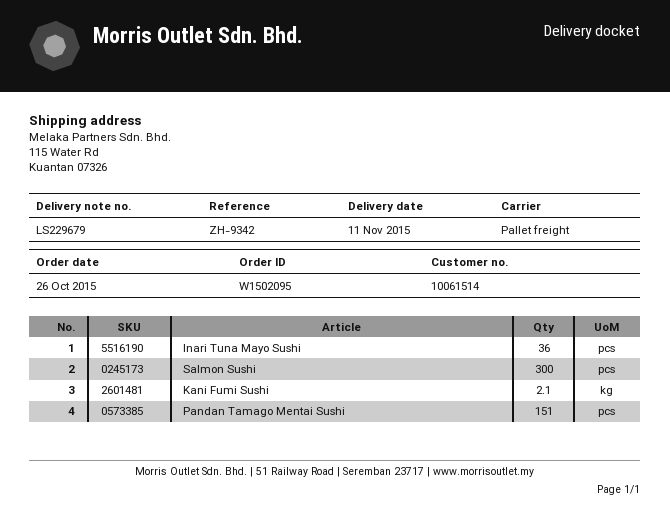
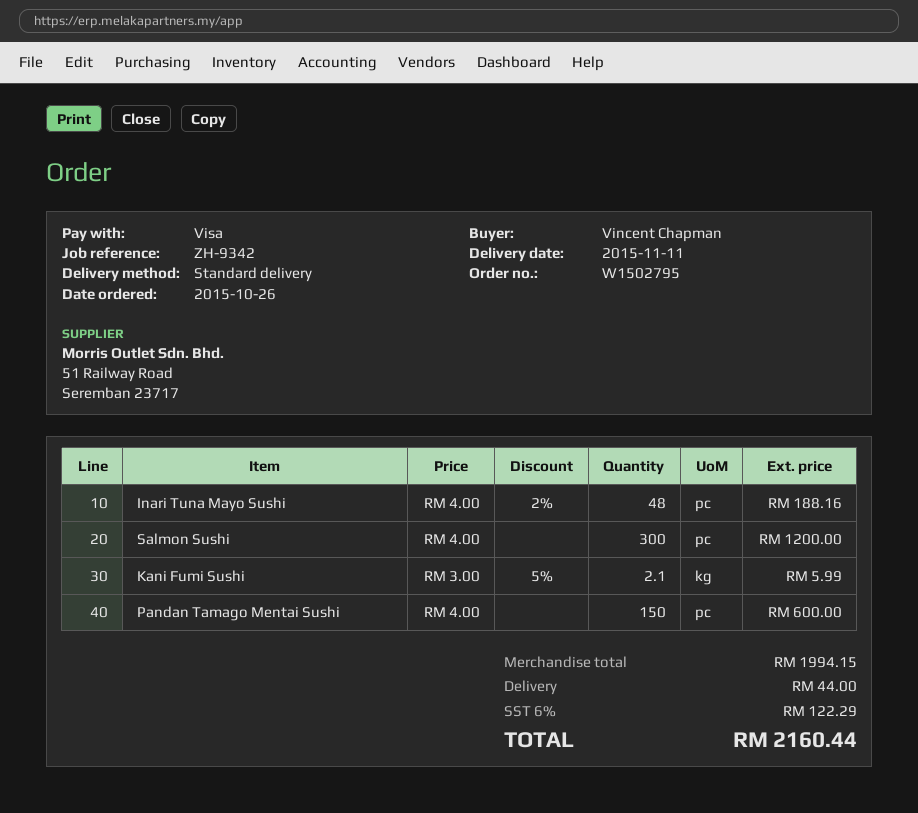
order number: W1502095 -> W1502795
shipping method: pallet freight -> standard
Inari Tuna Mayo Sushi: 36 -> 48
Pandan Tamago Mentai Sushi: 151 -> 150

